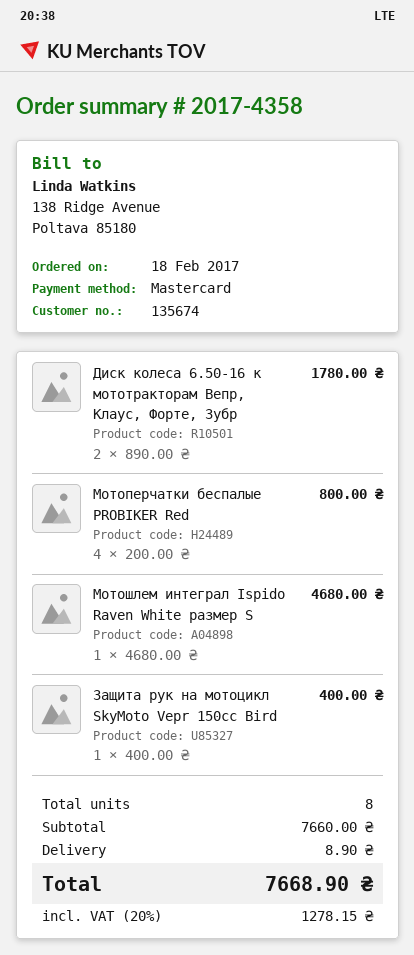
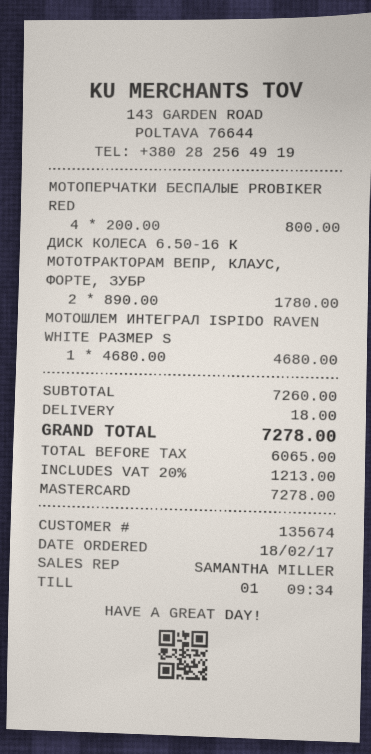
Защита рук на мотоцикл SkyMoto Vepr 150cc Bird: 1 x 400.00 = 400.00 -> none
subtotal: 7660.00 -> 7260.00
shipping: 8.90 -> 18.00
tax: 20% = 1278.15 -> 20% = 1213.00
total: 7668.90 -> 7278.00

